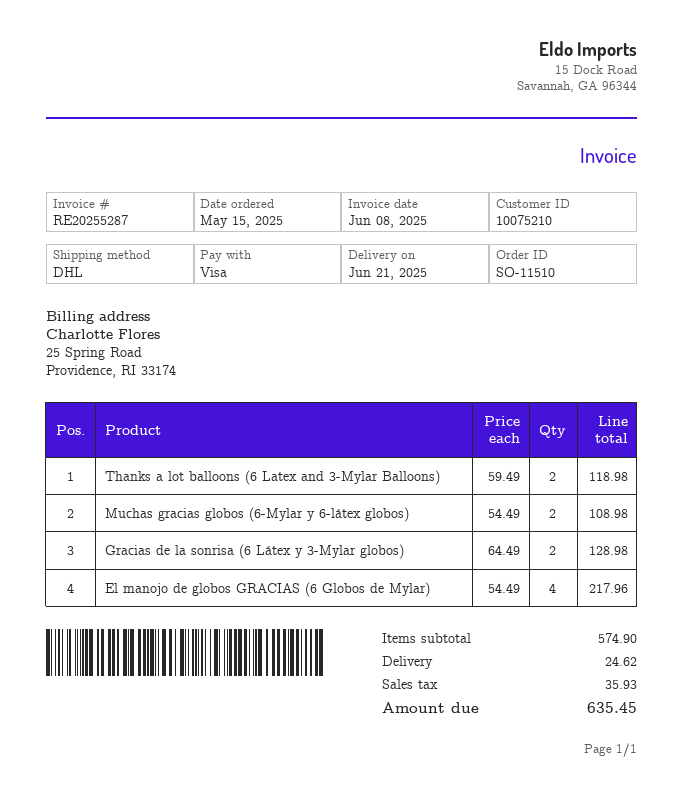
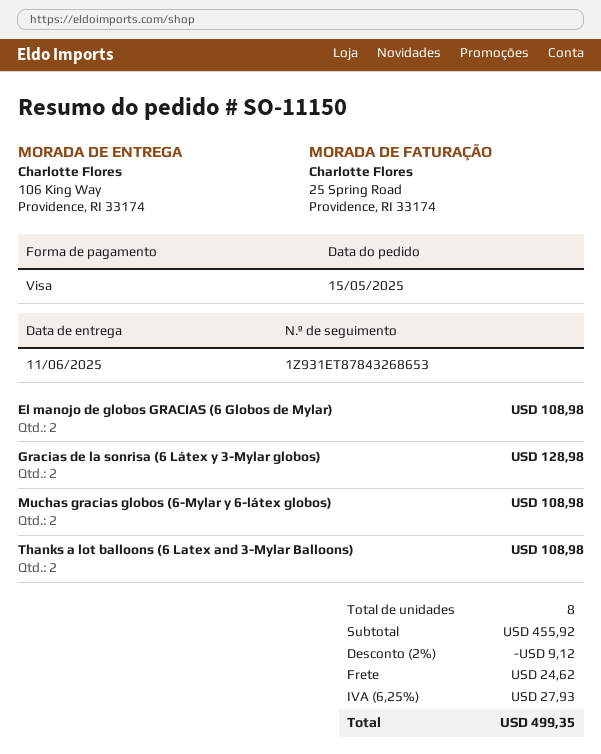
order number: SO-11510 -> SO-11150
delivery date: 2025-06-21 -> 2025-06-11
Thanks a lot balloons (6 Latex and 3-Mylar Balloons): 2 for 118.98 -> 2 for 108.98
El manojo de globos GRACIAS (6 Globos de Mylar): 4 for 217.96 -> 2 for 108.98
subtotal: 574.90 -> 455.92
discount: none -> 2% = 9.12
tax: 35.93 -> 27.93
total: 635.45 -> 499.35

